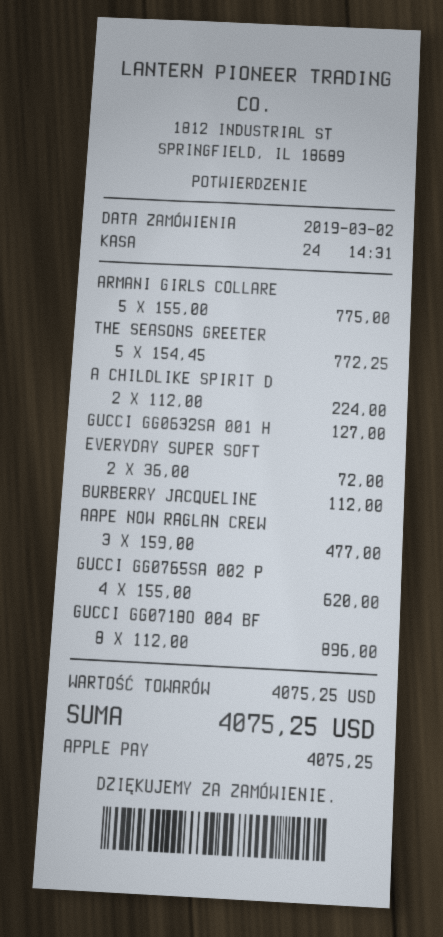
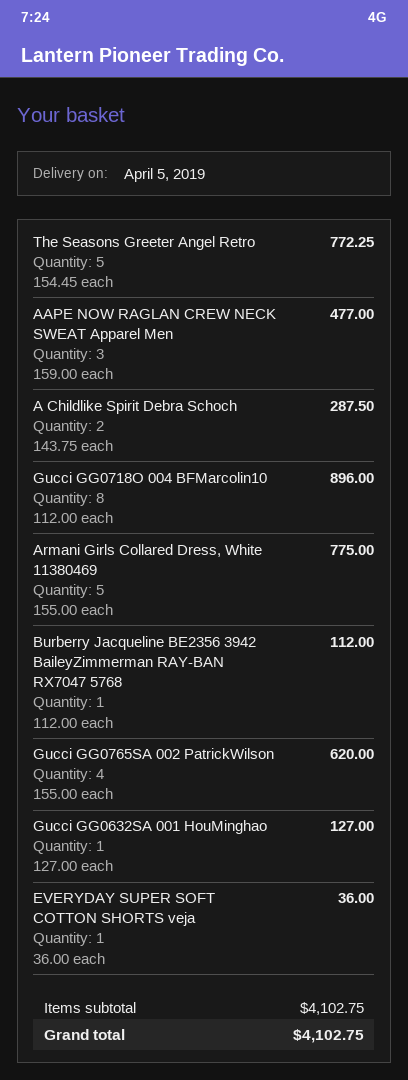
A CHILDLIKE SPIRIT D: 2 x 112.00 = 224.00 -> 2 x 143.75 = 287.50
EVERYDAY SUPER SOFT: 2 x 36.00 = 72.00 -> 1 x 36.00 = 36.00
subtotal: 4075.25 -> 4102.75
total: 4075.25 -> 4102.75

